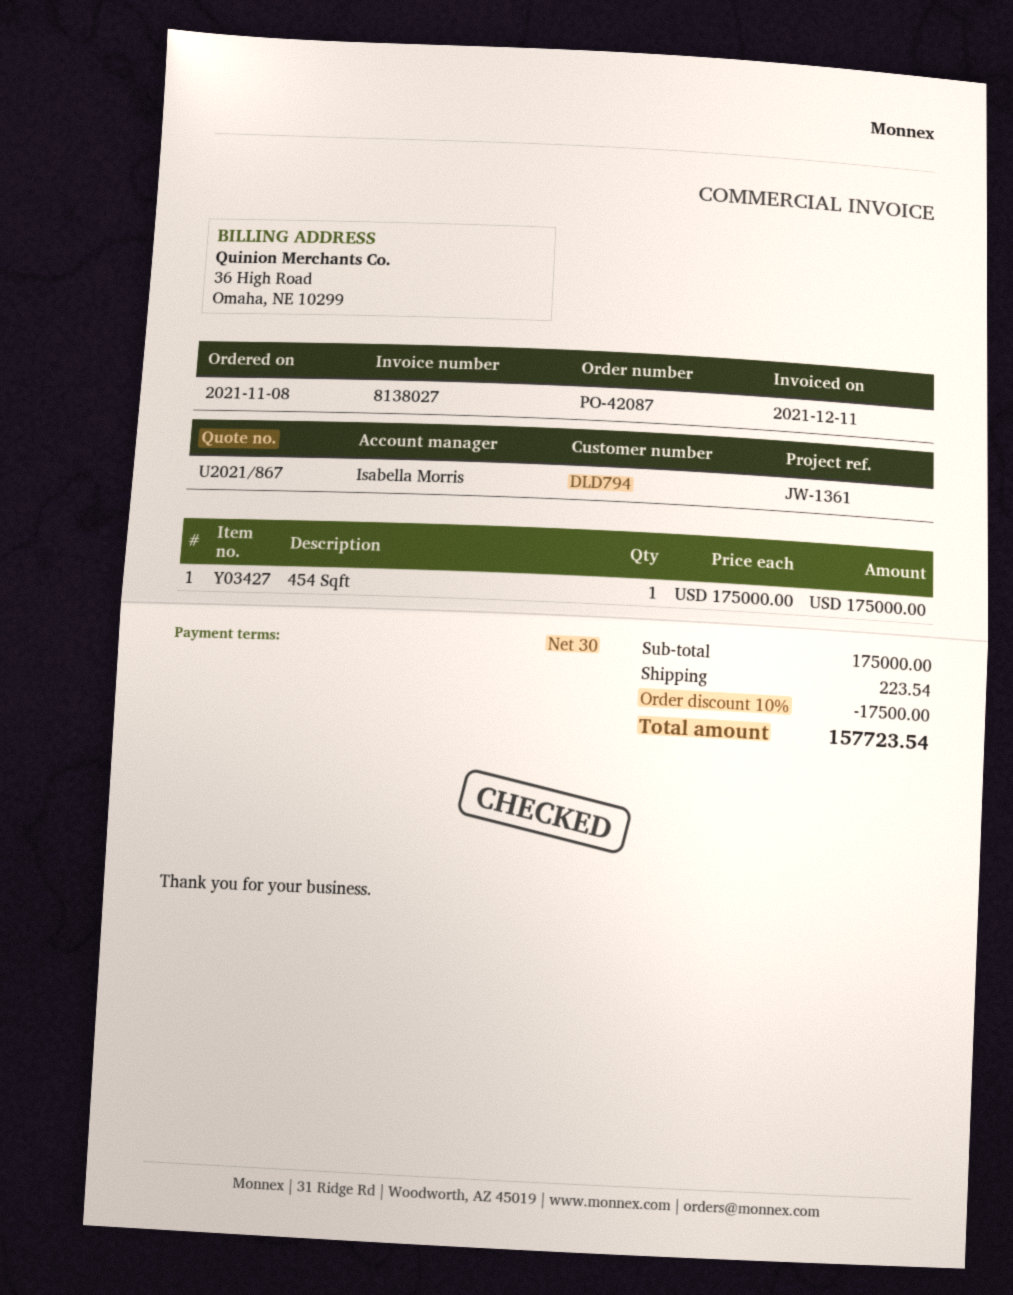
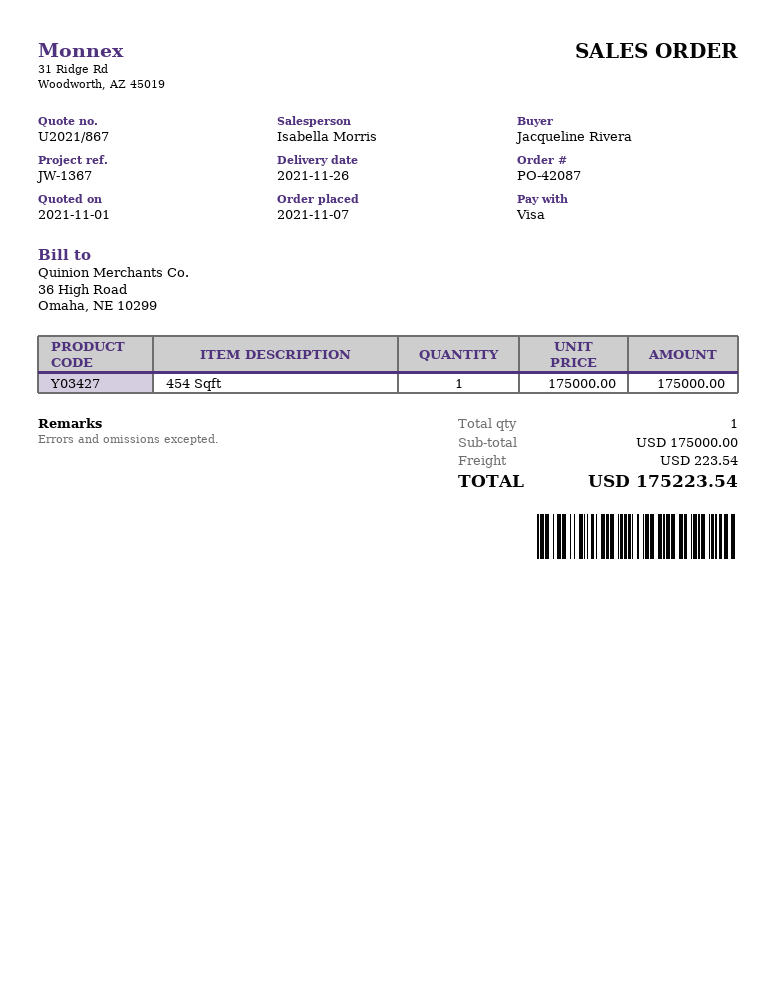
order date: 2021-11-08 -> 2021-11-07
reference: JW-1361 -> JW-1367
discount: 10% = 17500.00 -> none
total: 157723.54 -> 175223.54

